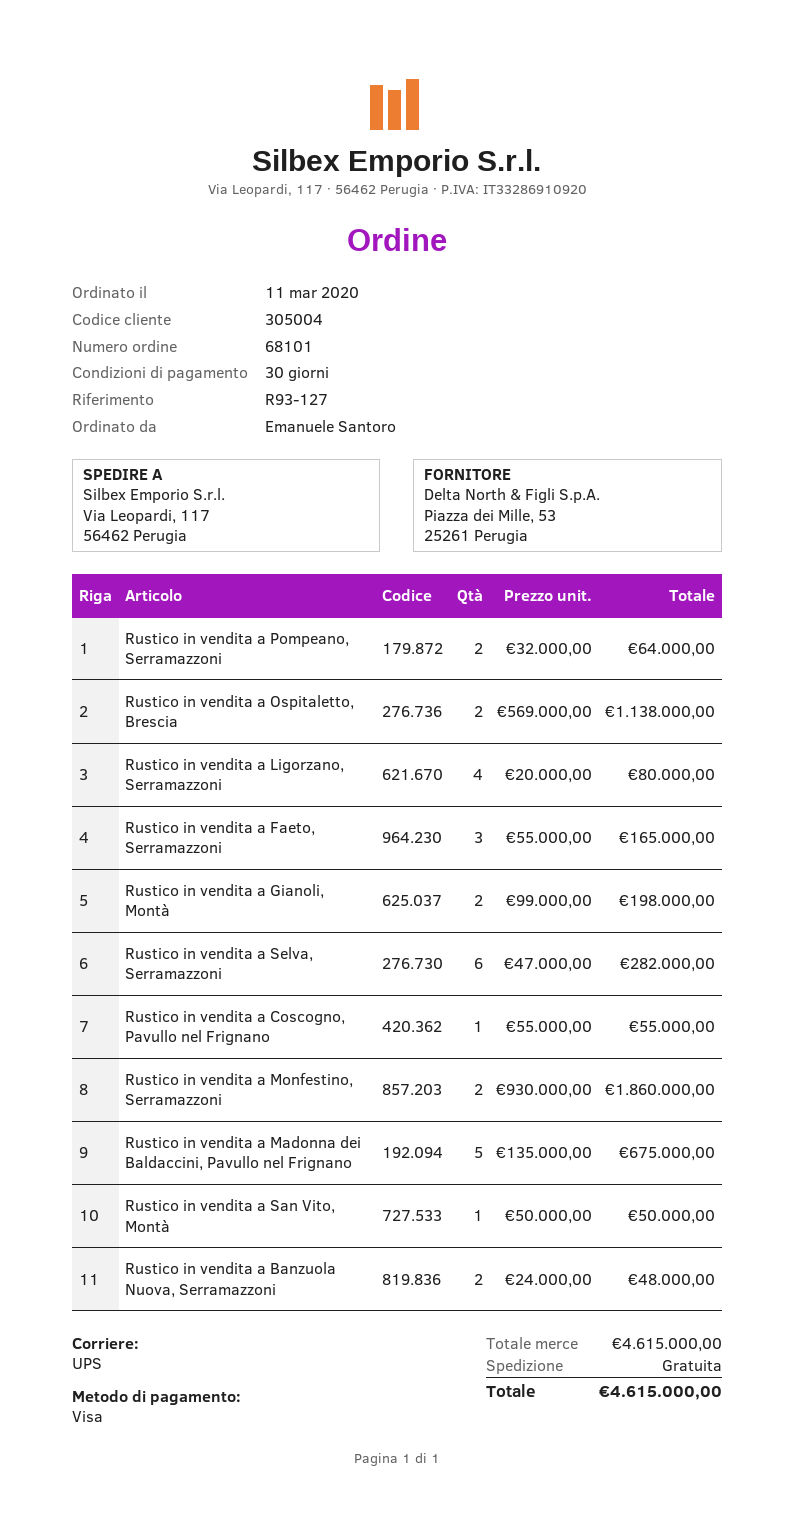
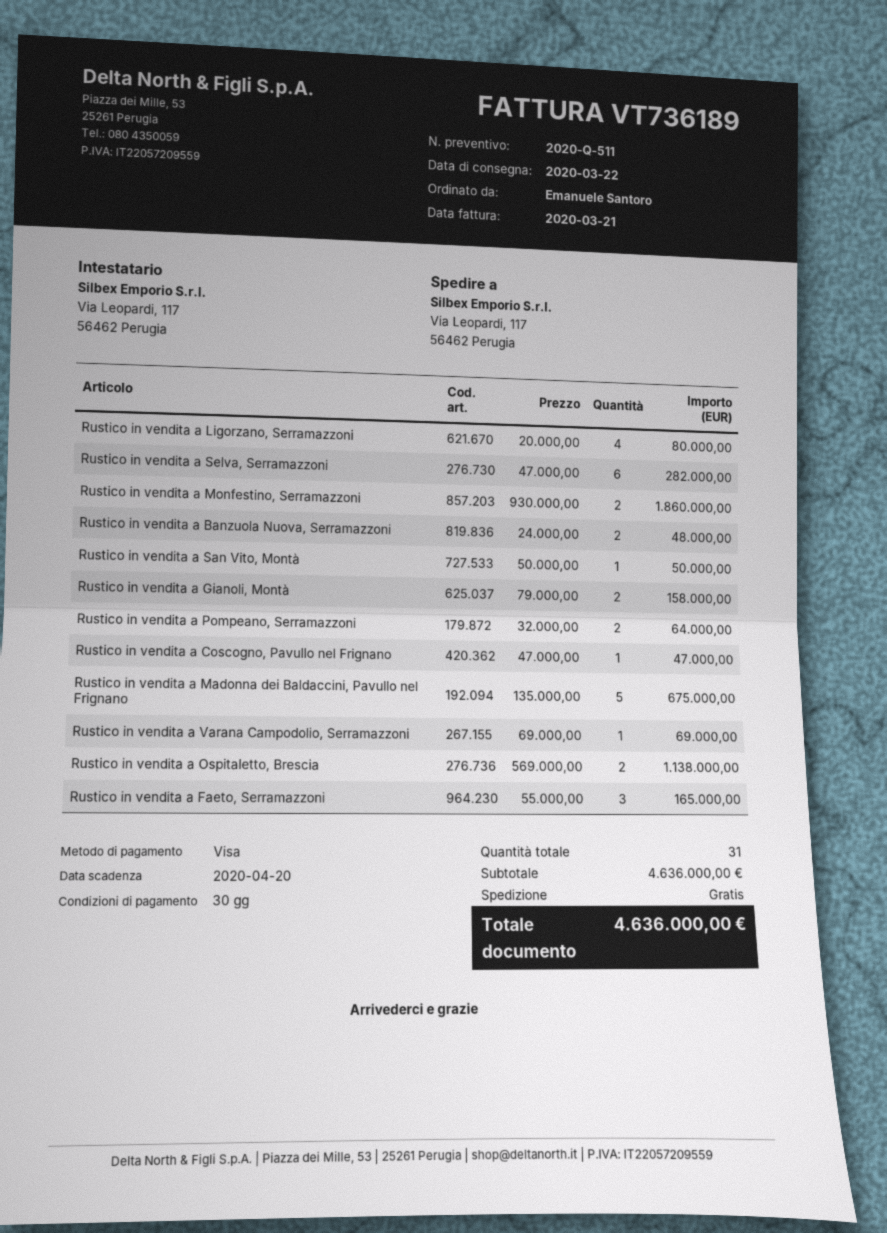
Rustico in vendita a Gianoli, Montà: 2 x 99000.00 = 198000.00 -> 2 x 79000.00 = 158000.00
Rustico in vendita a Coscogno, Pavullo nel Frignano: 1 x 55000.00 = 55000.00 -> 1 x 47000.00 = 47000.00
Rustico in vendita a Varana Campodolio, Serramazzoni: none -> 1 x 69000.00 = 69000.00
subtotal: 4615000.00 -> 4636000.00
total: 4615000.00 -> 4636000.00

